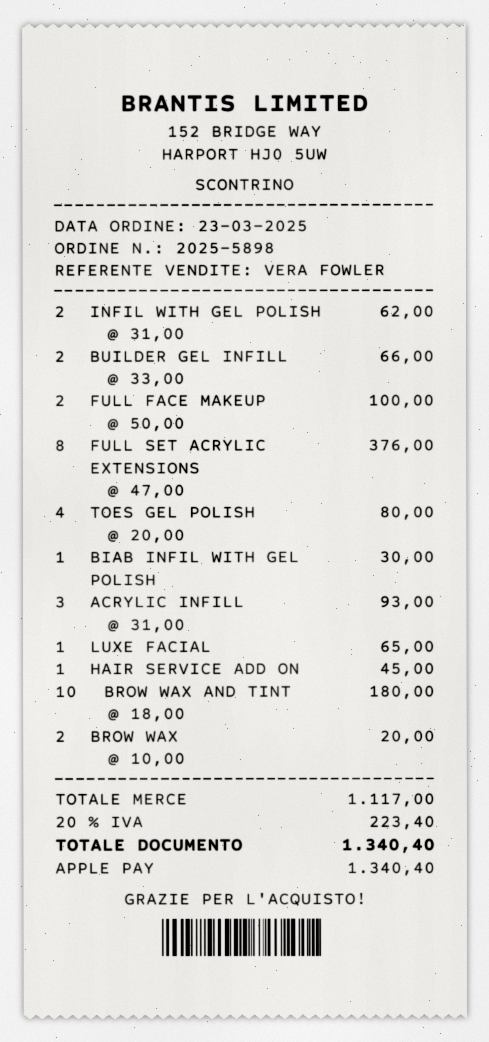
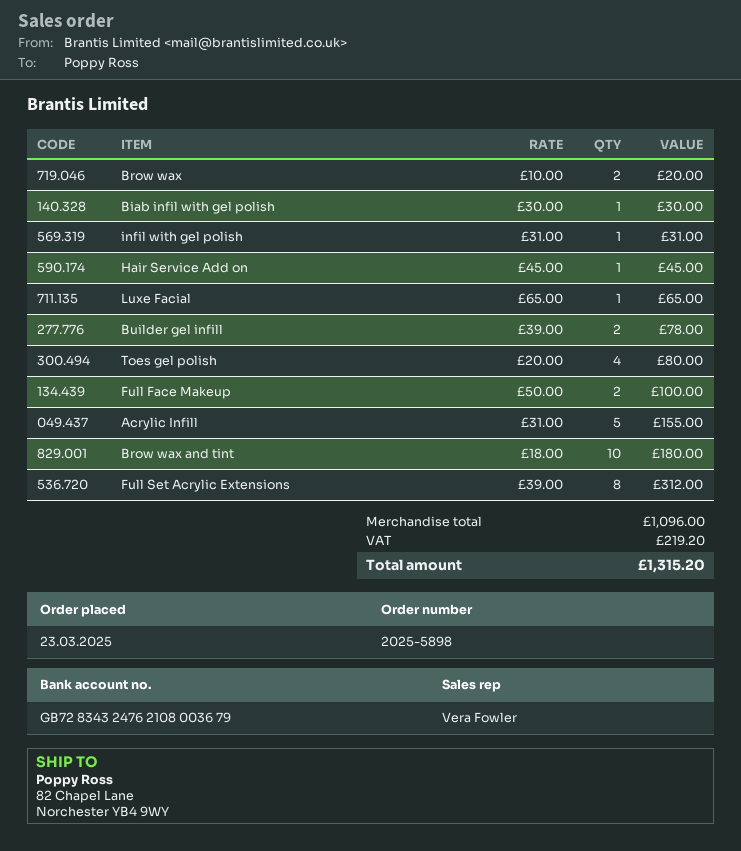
INFIL WITH GEL POLISH: 2 x 31.00 = 62.00 -> 1 x 31.00 = 31.00
BUILDER GEL INFILL: 2 x 33.00 = 66.00 -> 2 x 39.00 = 78.00
FULL SET ACRYLIC EXTENSIONS: 8 x 47.00 = 376.00 -> 8 x 39.00 = 312.00
ACRYLIC INFILL: 3 x 31.00 = 93.00 -> 5 x 31.00 = 155.00
subtotal: 1117.00 -> 1096.00
tax: 223.40 -> 219.20
total: 1340.40 -> 1315.20

